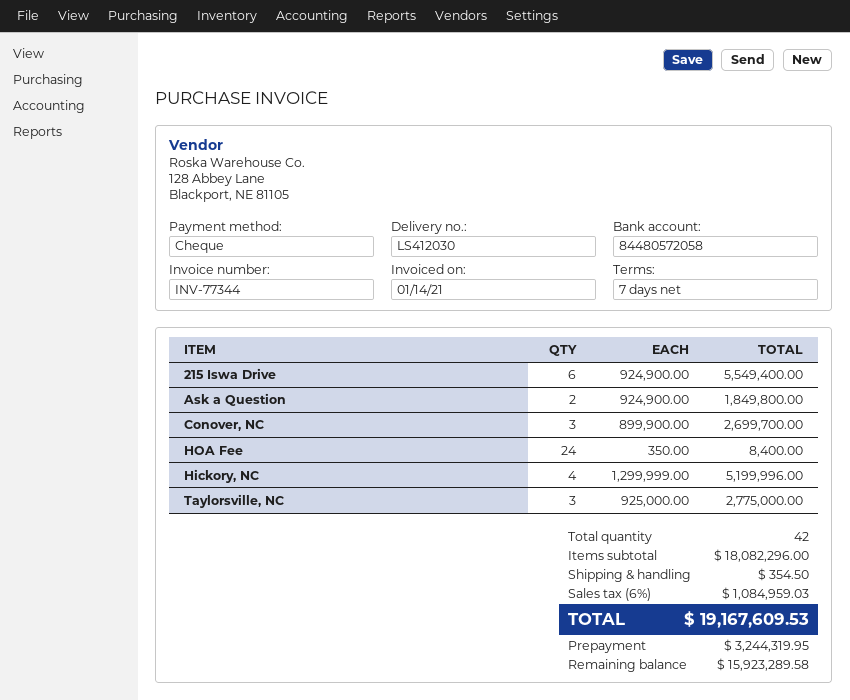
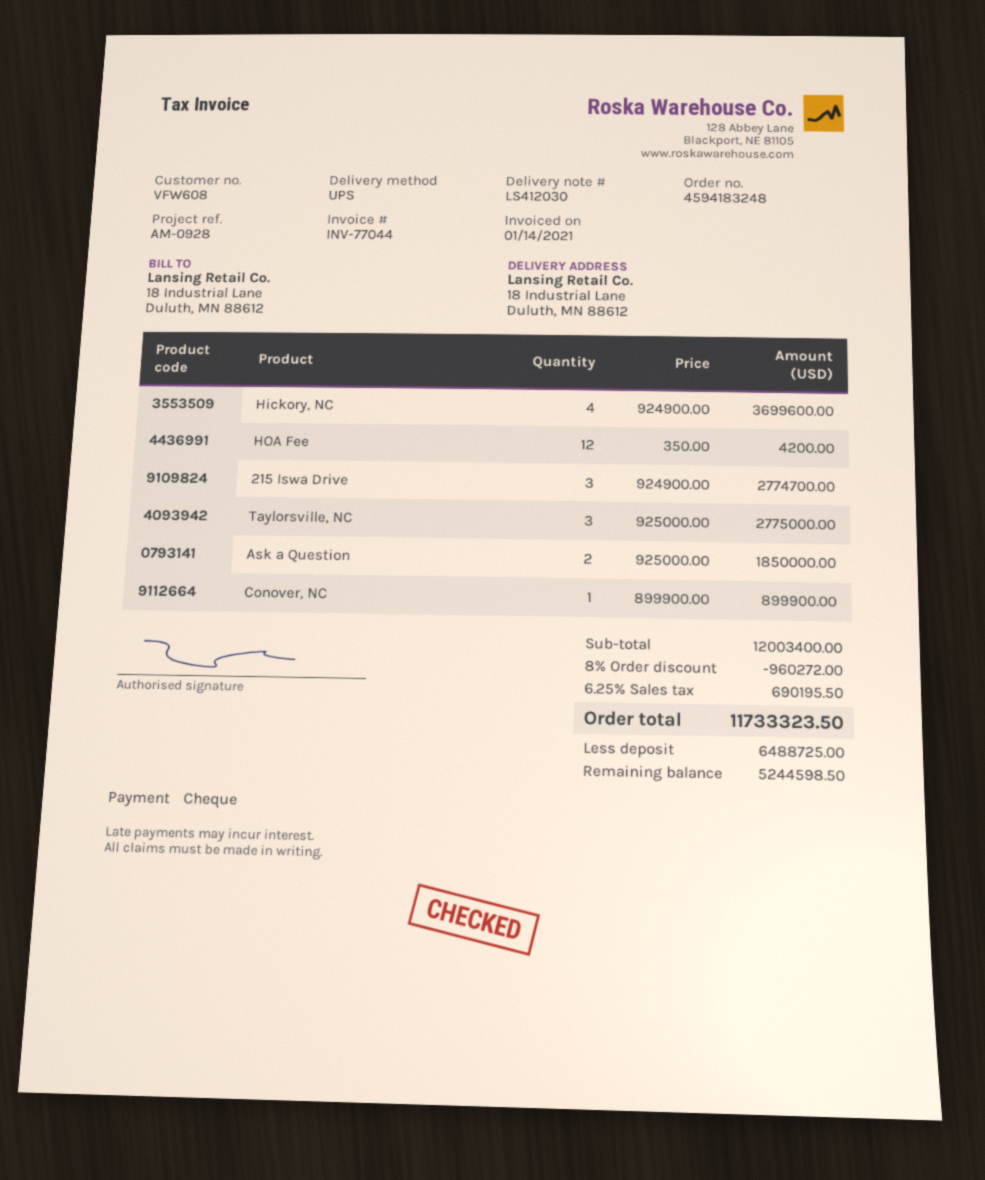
invoice number: INV-77344 -> INV-77044
215 Iswa Drive: 6 x 924900.00 = 5549400.00 -> 3 x 924900.00 = 2774700.00
Ask a Question: 2 x 924900.00 = 1849800.00 -> 2 x 925000.00 = 1850000.00
Conover, NC: 3 x 899900.00 = 2699700.00 -> 1 x 899900.00 = 899900.00
HOA Fee: 24 x 350.00 = 8400.00 -> 12 x 350.00 = 4200.00
Hickory, NC: 4 x 1299999.00 = 5199996.00 -> 4 x 924900.00 = 3699600.00
subtotal: 18082296.00 -> 12003400.00
discount: none -> 8% = 960272.00
shipping: 354.50 -> none
tax: 6% = 1084959.03 -> 6.25% = 690195.50
total: 19167609.53 -> 11733323.50
deposit: 3244319.95 -> 6488725.00
balance: 15923289.58 -> 5244598.50

